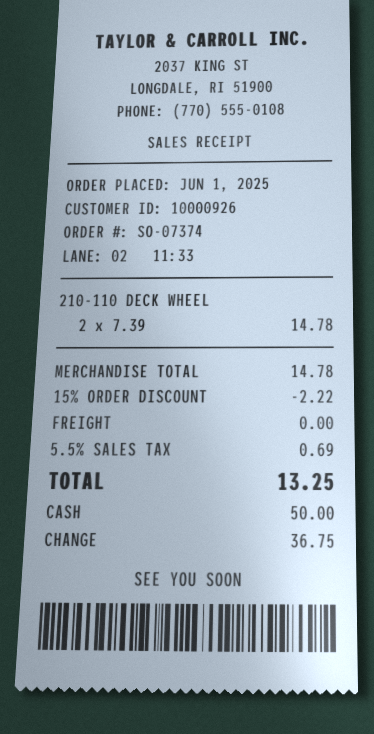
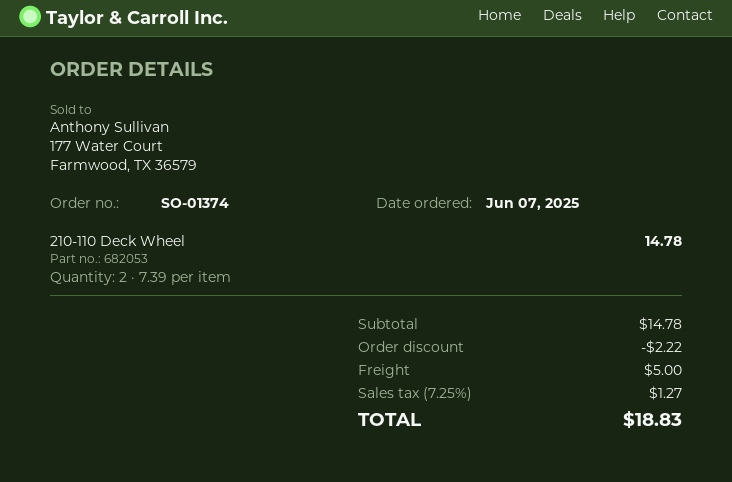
order number: SO-07374 -> SO-01374
order date: 2025-06-01 -> 2025-06-07
shipping: 0.00 -> 5.00
tax: 5.5% = 0.69 -> 7.25% = 1.27
total: 13.25 -> 18.83

